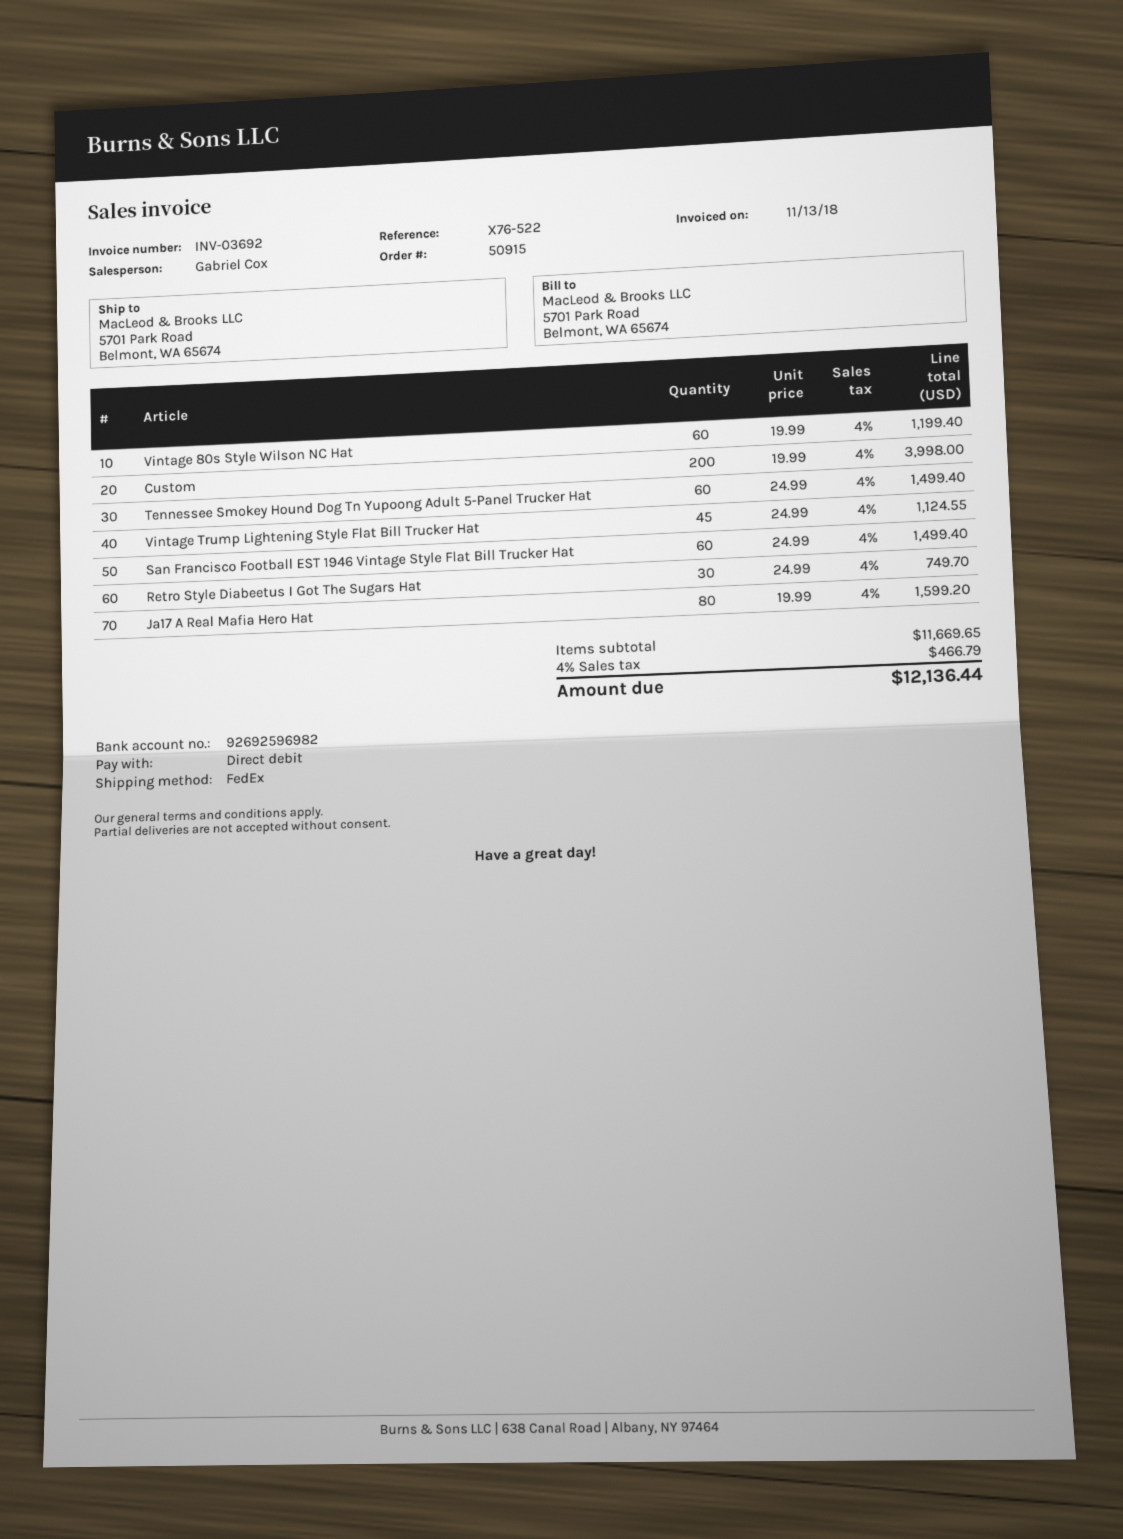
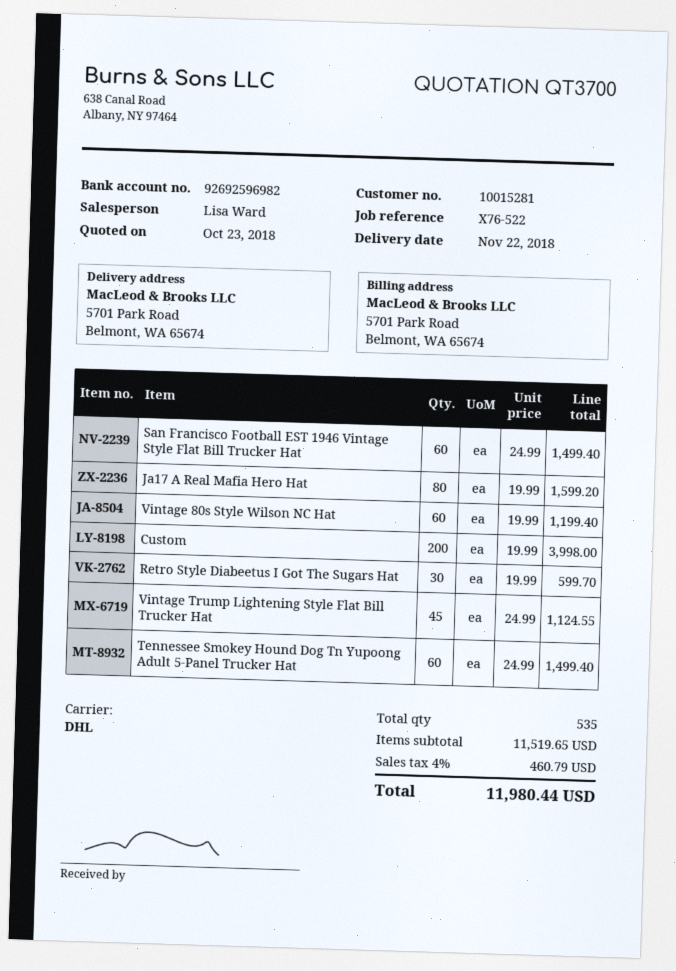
sales rep: Gabriel Cox -> Lisa Ward
shipping method: FedEx -> DHL
Retro Style Diabeetus I Got The Sugars Hat: 30 x 24.99 = 749.70 -> 30 x 19.99 = 599.70
subtotal: 11669.65 -> 11519.65
tax: 4% = 466.79 -> 4% = 460.79
total: 12136.44 -> 11980.44

